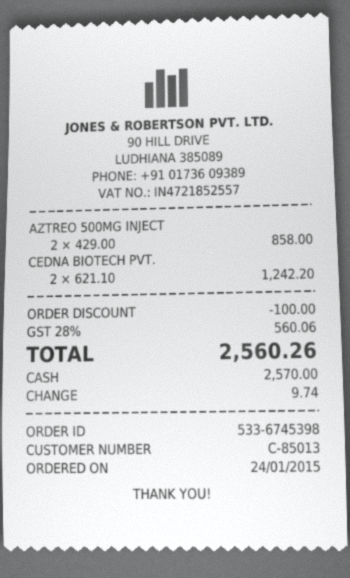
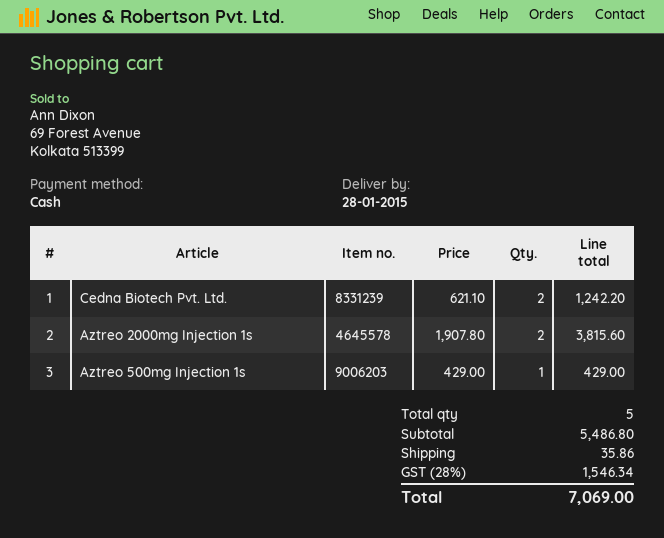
AZTREO 500MG INJECT: 2 x 429.00 = 858.00 -> 1 x 429.00 = 429.00
Aztreo 2000mg Injection 1s: none -> 2 x 1907.80 = 3815.60
discount: 100.00 -> none
shipping: none -> 35.86
tax: 28% = 560.06 -> 28% = 1546.34
total: 2560.26 -> 7069.00

